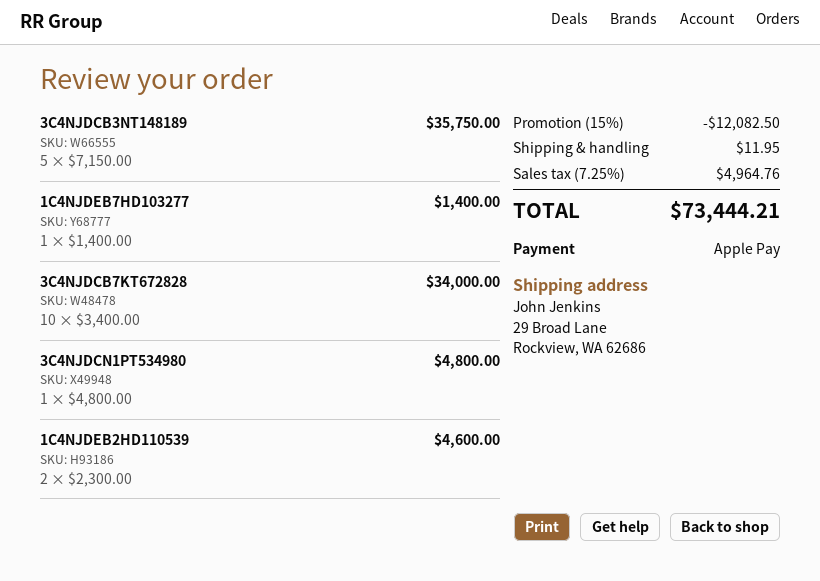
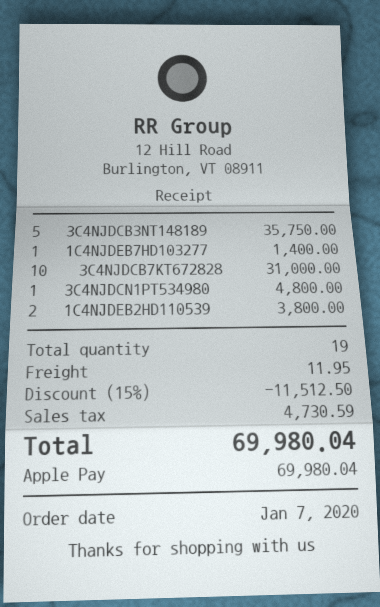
3C4NJDCB7KT672828: 10 for 34000.00 -> 10 for 31000.00
1C4NJDEB2HD110539: 2 for 4600.00 -> 2 for 3800.00
discount: 15% = 12082.50 -> 15% = 11512.50
tax: 4964.76 -> 4730.59
total: 73444.21 -> 69980.04

